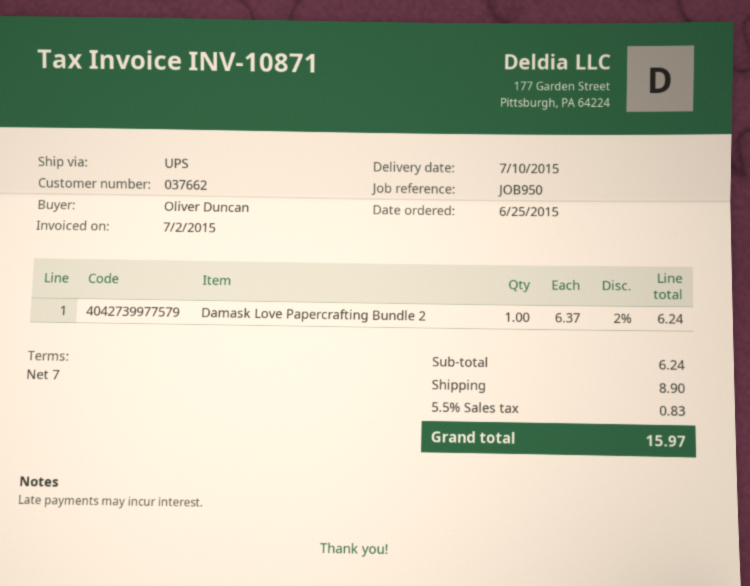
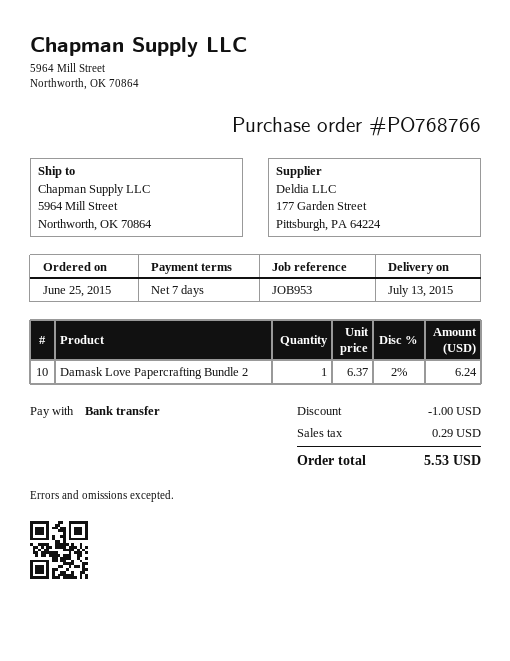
delivery date: 2015-07-10 -> 2015-07-13
reference: JOB950 -> JOB953
discount: none -> 1.00
shipping: 8.90 -> none
tax: 0.83 -> 0.29
total: 15.97 -> 5.53

